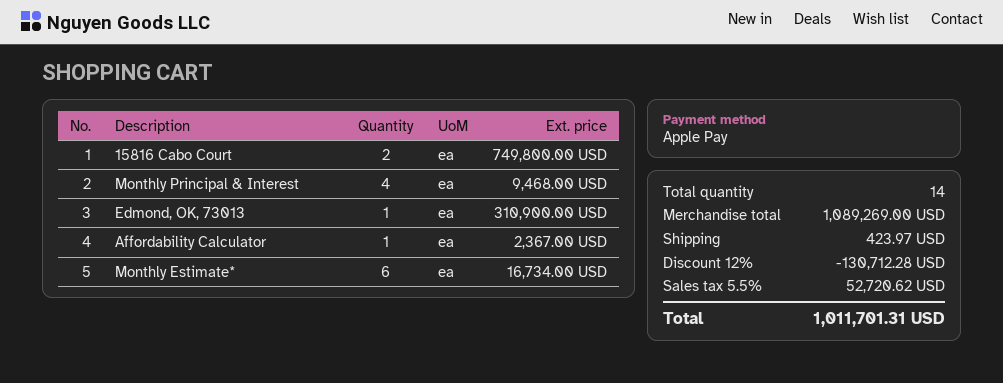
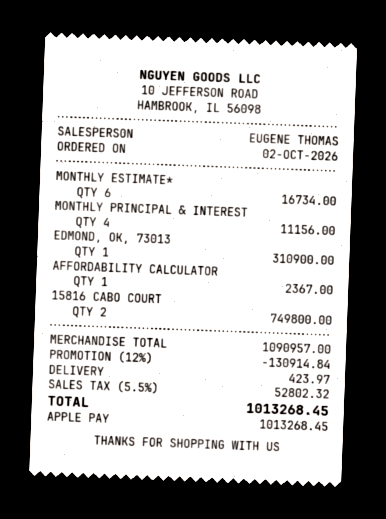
Monthly Principal & Interest: 4 for 9468.00 -> 4 for 11156.00
subtotal: 1089269.00 -> 1090957.00
discount: 12% = 130712.28 -> 12% = 130914.84
tax: 5.5% = 52720.62 -> 5.5% = 52802.32
total: 1011701.31 -> 1013268.45

